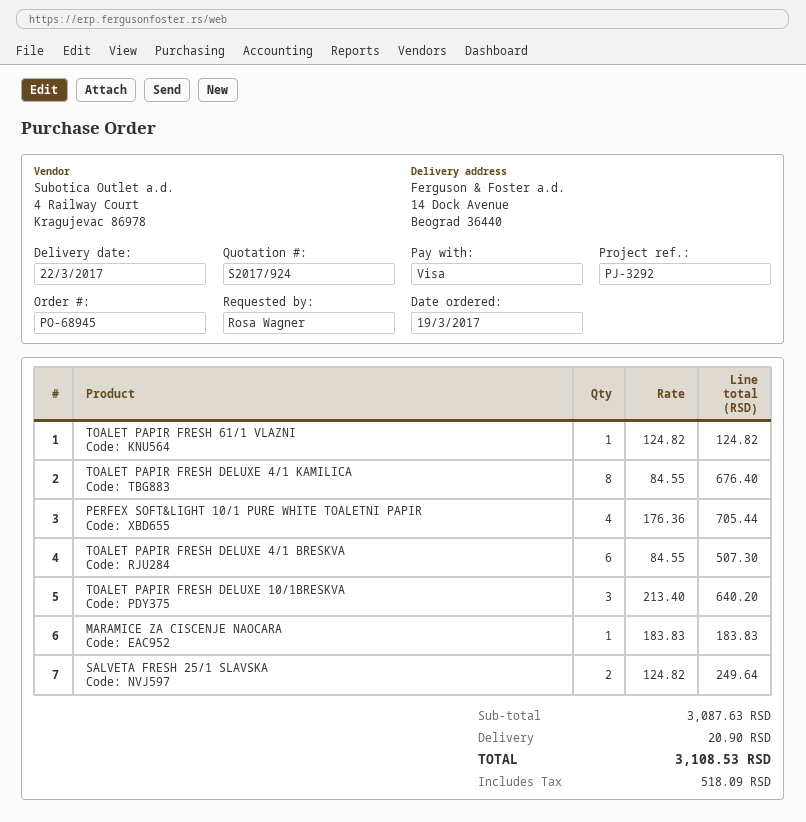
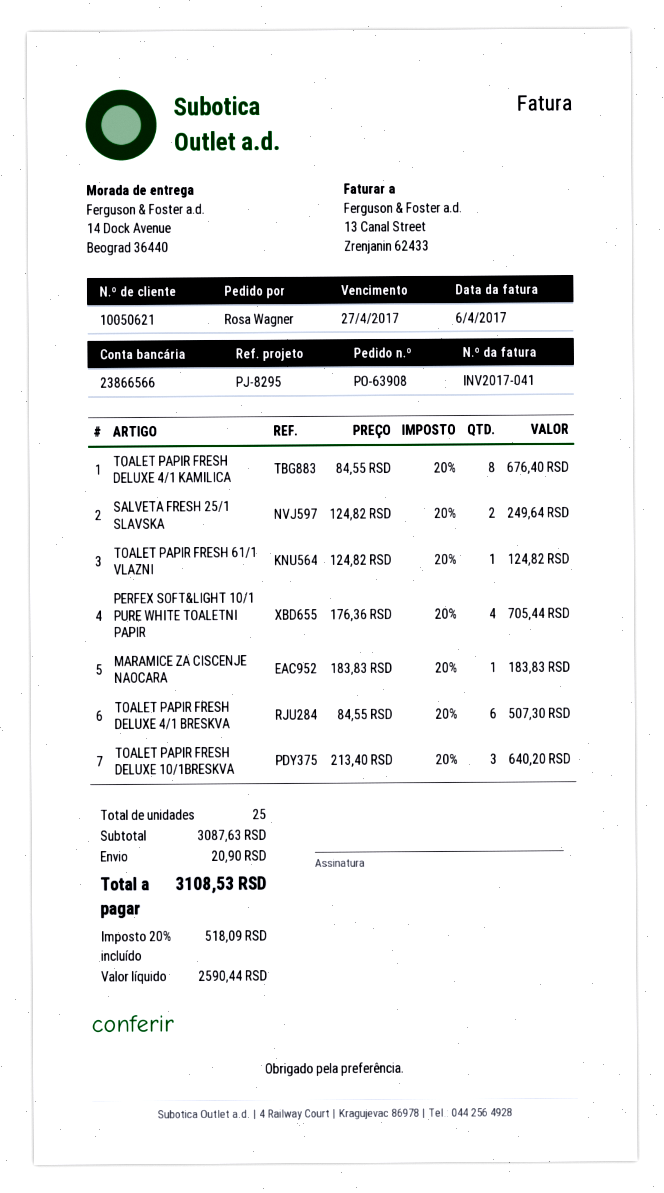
order number: PO-68945 -> PO-63908
reference: PJ-3292 -> PJ-8295

